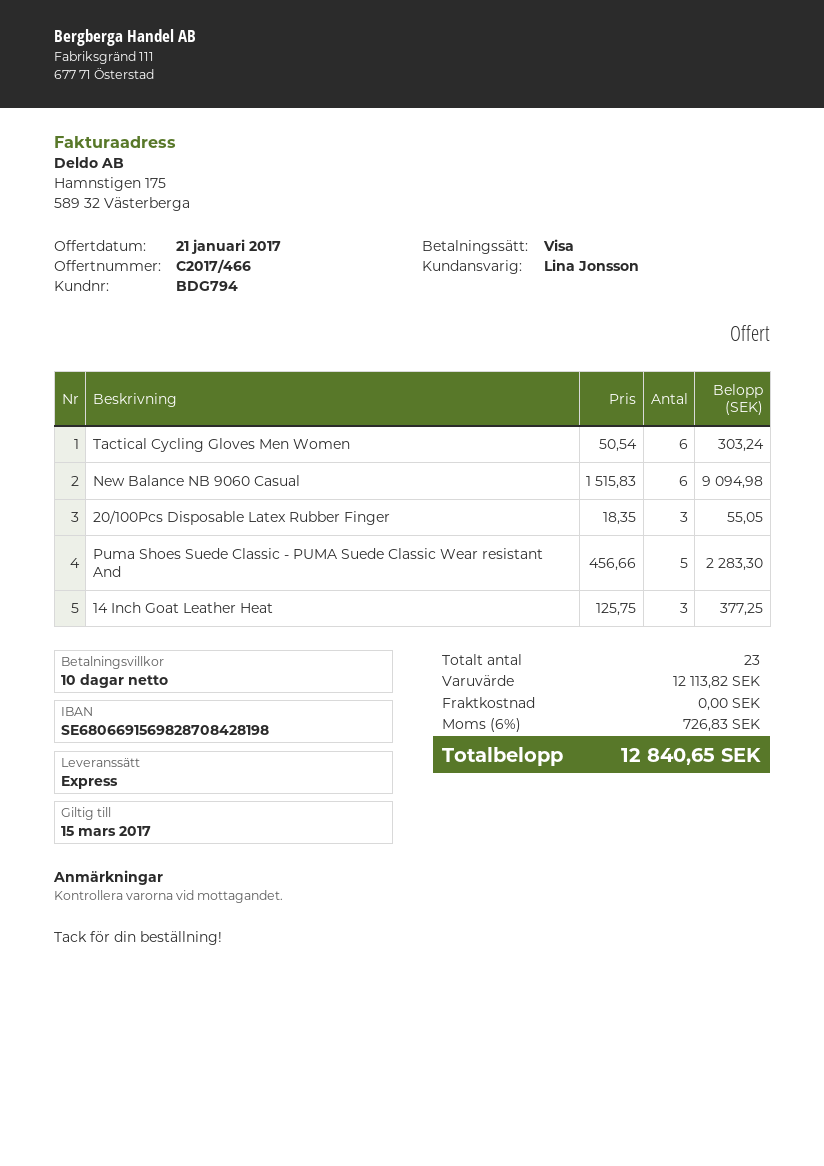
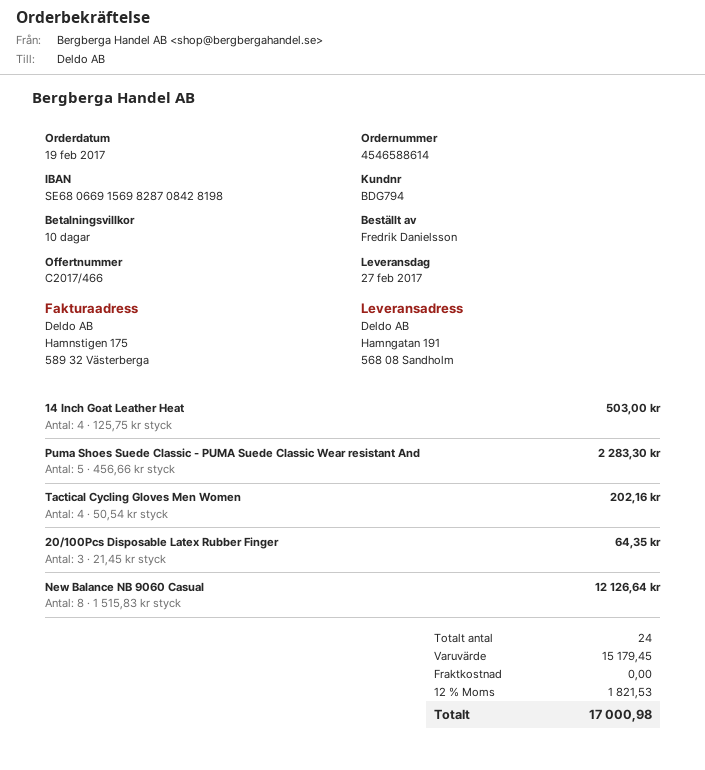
Tactical Cycling Gloves Men Women: 6 x 50.54 = 303.24 -> 4 x 50.54 = 202.16
New Balance NB 9060 Casual: 6 x 1515.83 = 9094.98 -> 8 x 1515.83 = 12126.64
20/100Pcs Disposable Latex Rubber Finger: 3 x 18.35 = 55.05 -> 3 x 21.45 = 64.35
14 Inch Goat Leather Heat: 3 x 125.75 = 377.25 -> 4 x 125.75 = 503.00
total quantity: 23 -> 24
subtotal: 12113.82 -> 15179.45
tax: 6% = 726.83 -> 12% = 1821.53
total: 12840.65 -> 17000.98

